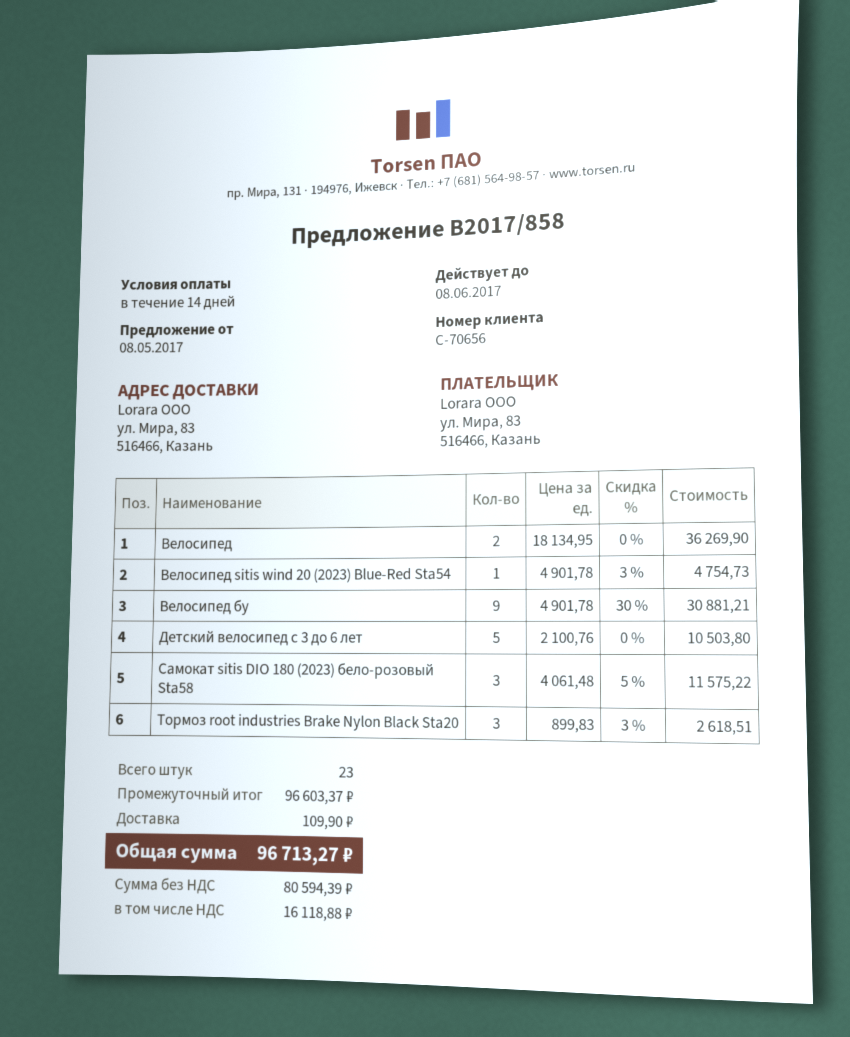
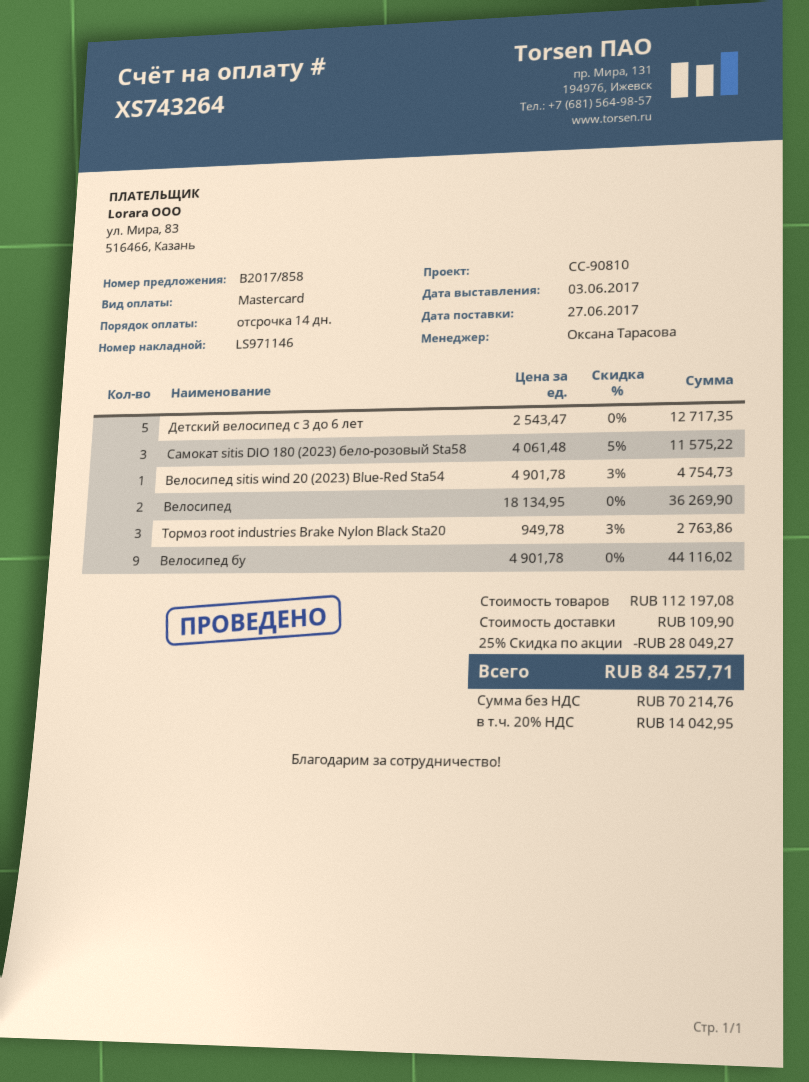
Велосипед бу: 9 x 4901.78 - 30% = 30881.21 -> 9 x 4901.78 = 44116.02
Детский велосипед с 3 до 6 лет: 5 x 2100.76 = 10503.80 -> 5 x 2543.47 = 12717.35
Тормоз root industries Brake Nylon Black Sta20: 3 x 899.83 - 3% = 2618.51 -> 3 x 949.78 - 3% = 2763.86
subtotal: 96603.37 -> 112197.08
discount: none -> 25% = 28049.27
net: 80594.39 -> 70214.76
tax: 16118.88 -> 14042.95
total: 96713.27 -> 84257.71

